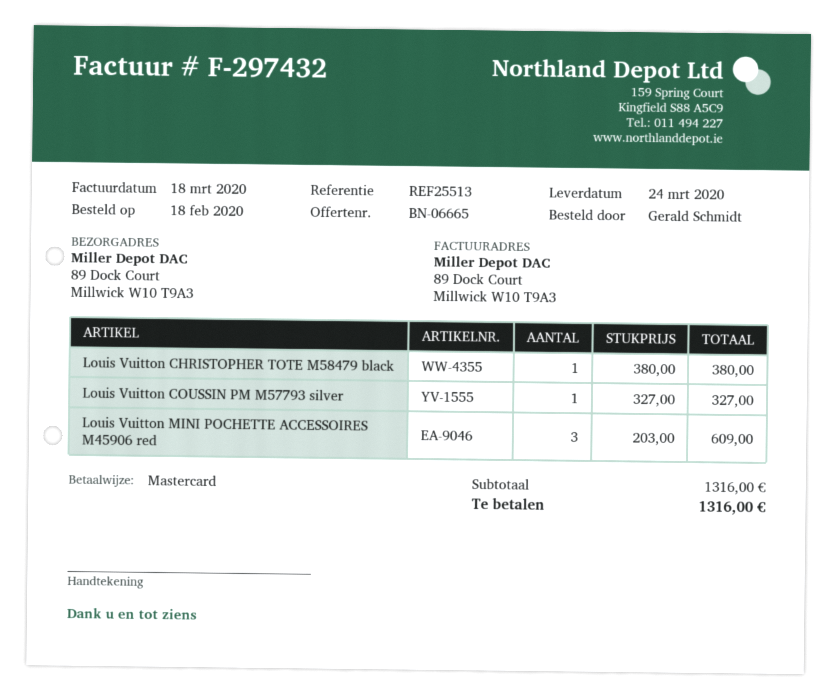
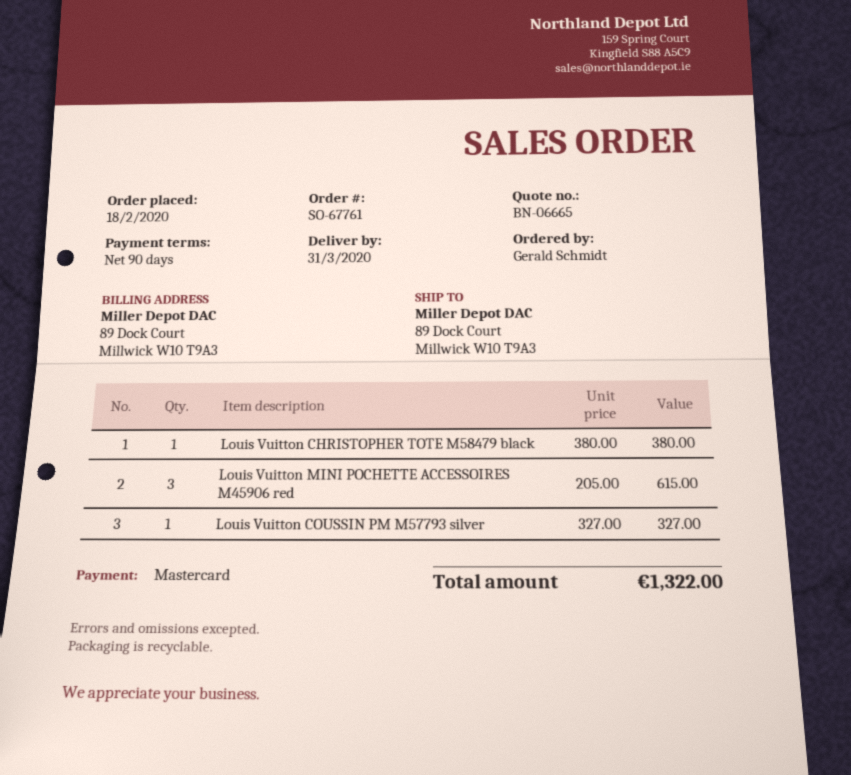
delivery date: 2020-03-24 -> 2020-03-31
Louis Vuitton MINI POCHETTE ACCESSOIRES M45906 red: 3 x 203.00 = 609.00 -> 3 x 205.00 = 615.00
total: 1316.00 -> 1322.00

